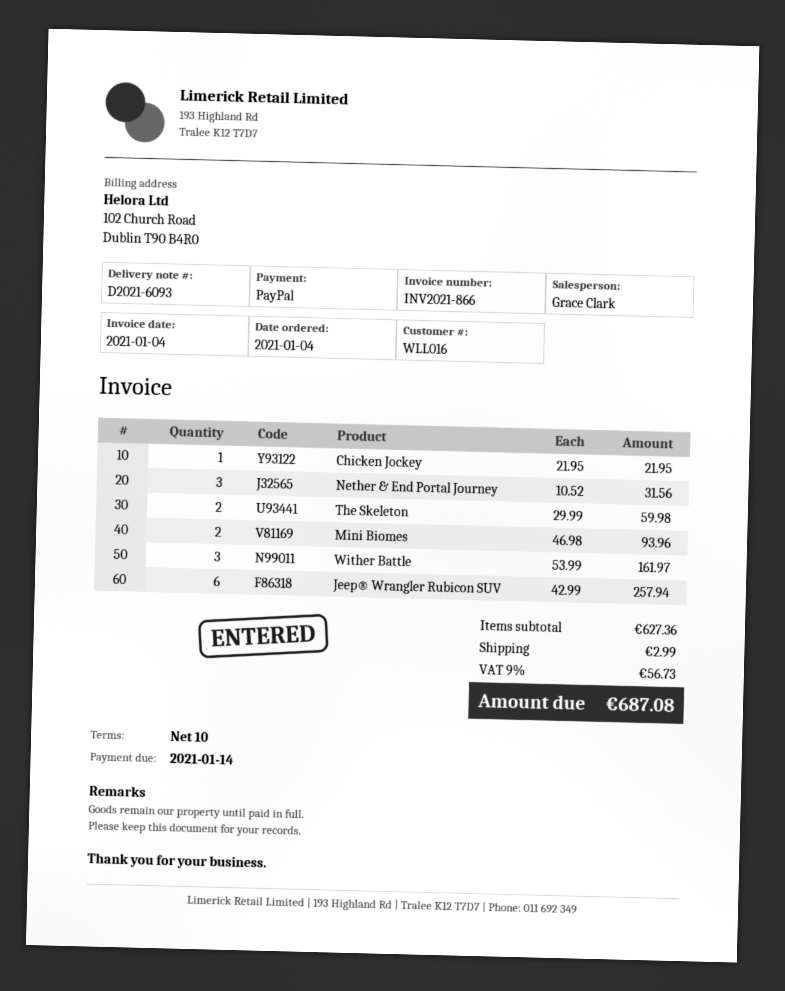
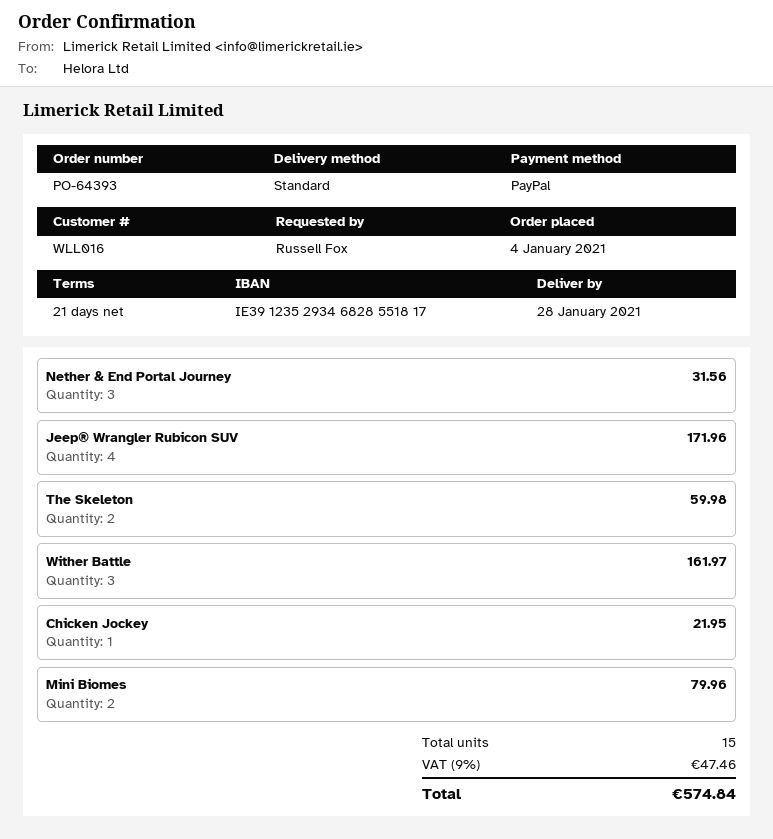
payment terms: 10 days -> 21 days
Mini Biomes: 2 for 93.96 -> 2 for 79.96
Jeep® Wrangler Rubicon SUV: 6 for 257.94 -> 4 for 171.96
shipping: 2.99 -> none
tax: 9% = 56.73 -> 9% = 47.46
total: 687.08 -> 574.84

